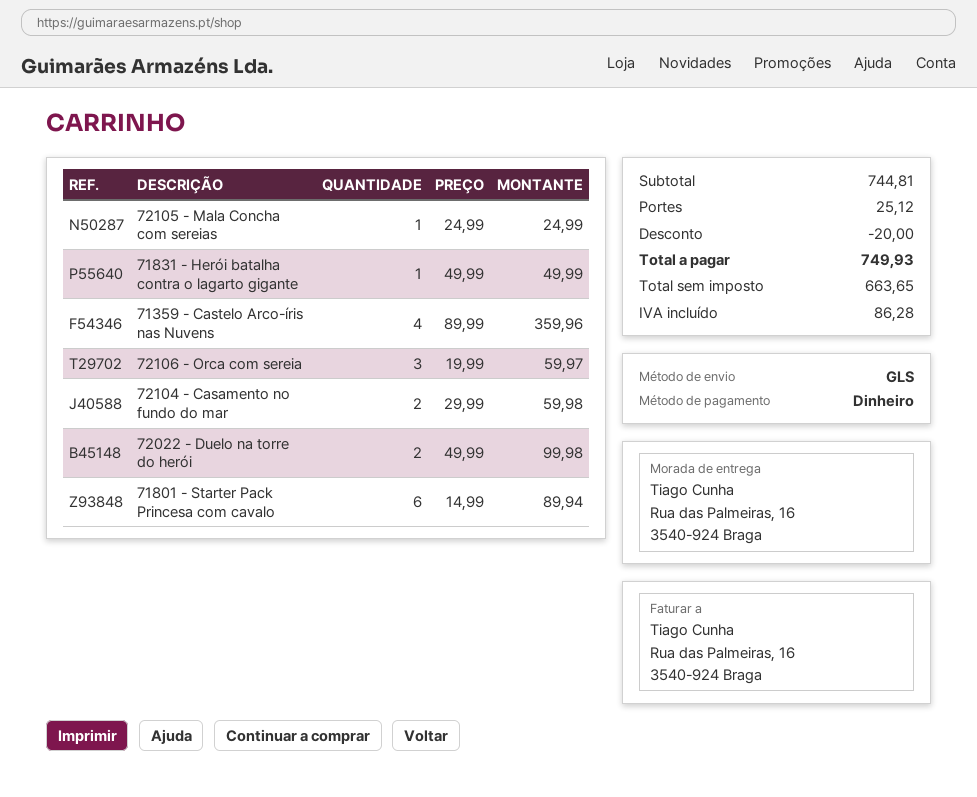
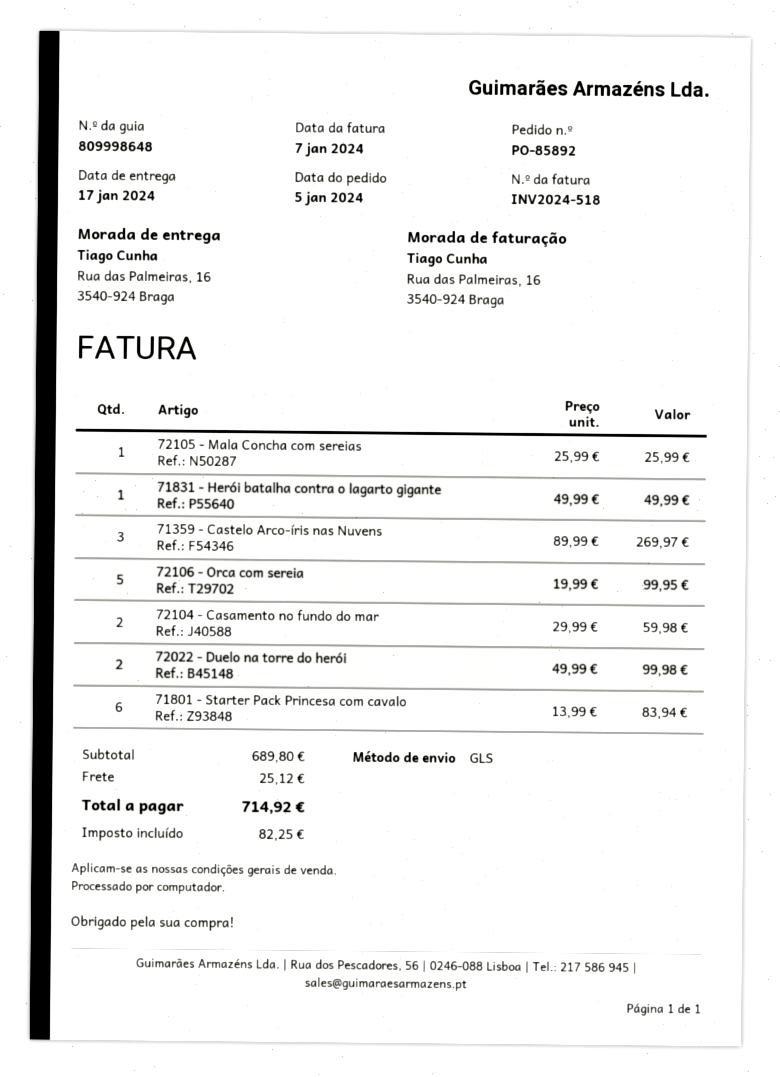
72105 - Mala Concha com sereias: 1 x 24.99 = 24.99 -> 1 x 25.99 = 25.99
71359 - Castelo Arco-íris nas Nuvens: 4 x 89.99 = 359.96 -> 3 x 89.99 = 269.97
72106 - Orca com sereia: 3 x 19.99 = 59.97 -> 5 x 19.99 = 99.95
71801 - Starter Pack Princesa com cavalo: 6 x 14.99 = 89.94 -> 6 x 13.99 = 83.94
subtotal: 744.81 -> 689.80
discount: 20.00 -> none
tax: 86.28 -> 82.25
total: 749.93 -> 714.92

